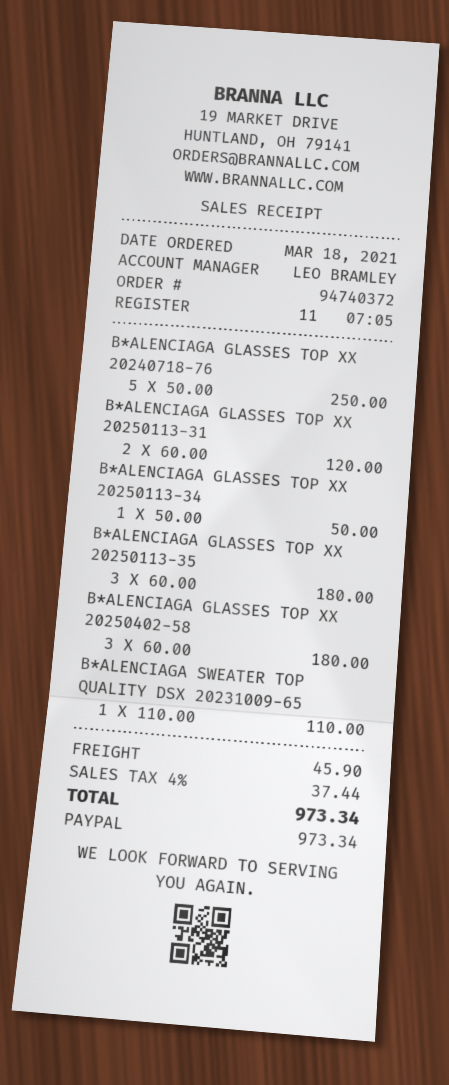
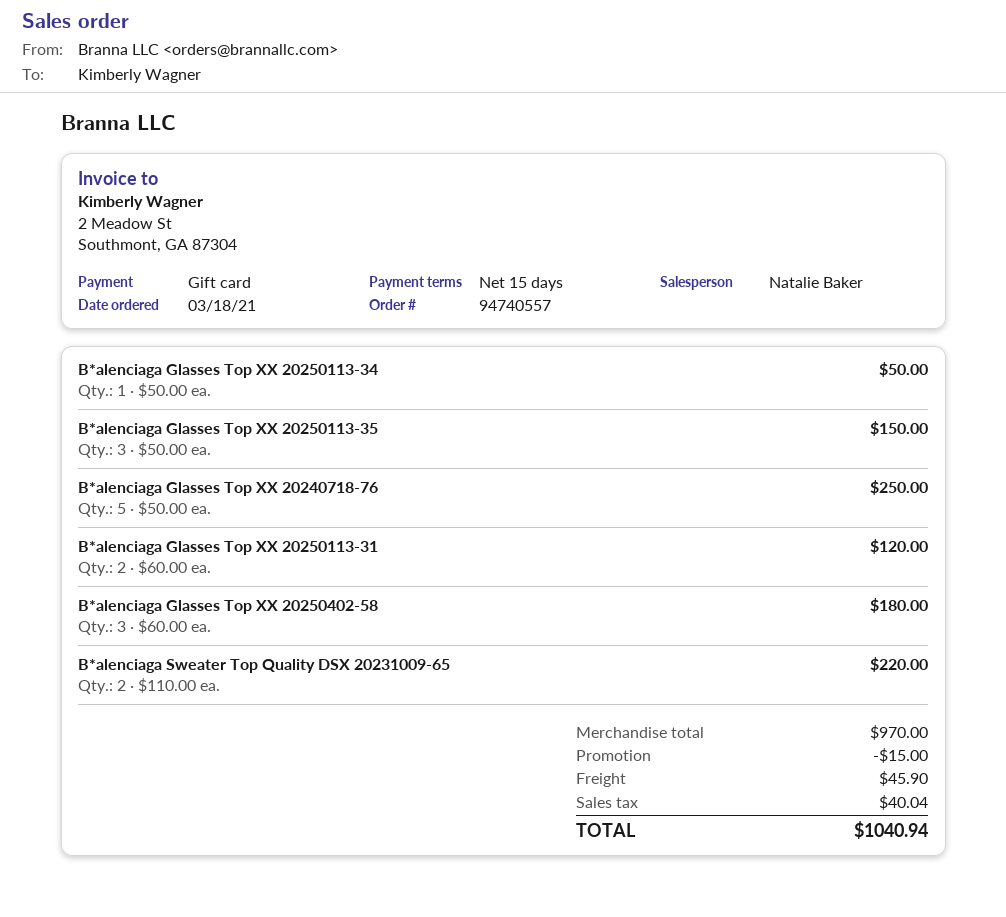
order number: 94740372 -> 94740557
sales rep: LEO BRAMLEY -> Natalie Baker
payment method: PayPal -> gift card
B*ALENCIAGA GLASSES TOP XX 20250113-35: 3 x 60.00 = 180.00 -> 3 x 50.00 = 150.00
B*ALENCIAGA SWEATER TOP QUALITY DSX 20231009-65: 1 x 110.00 = 110.00 -> 2 x 110.00 = 220.00
discount: none -> 15.00
tax: 37.44 -> 40.04
total: 973.34 -> 1040.94

